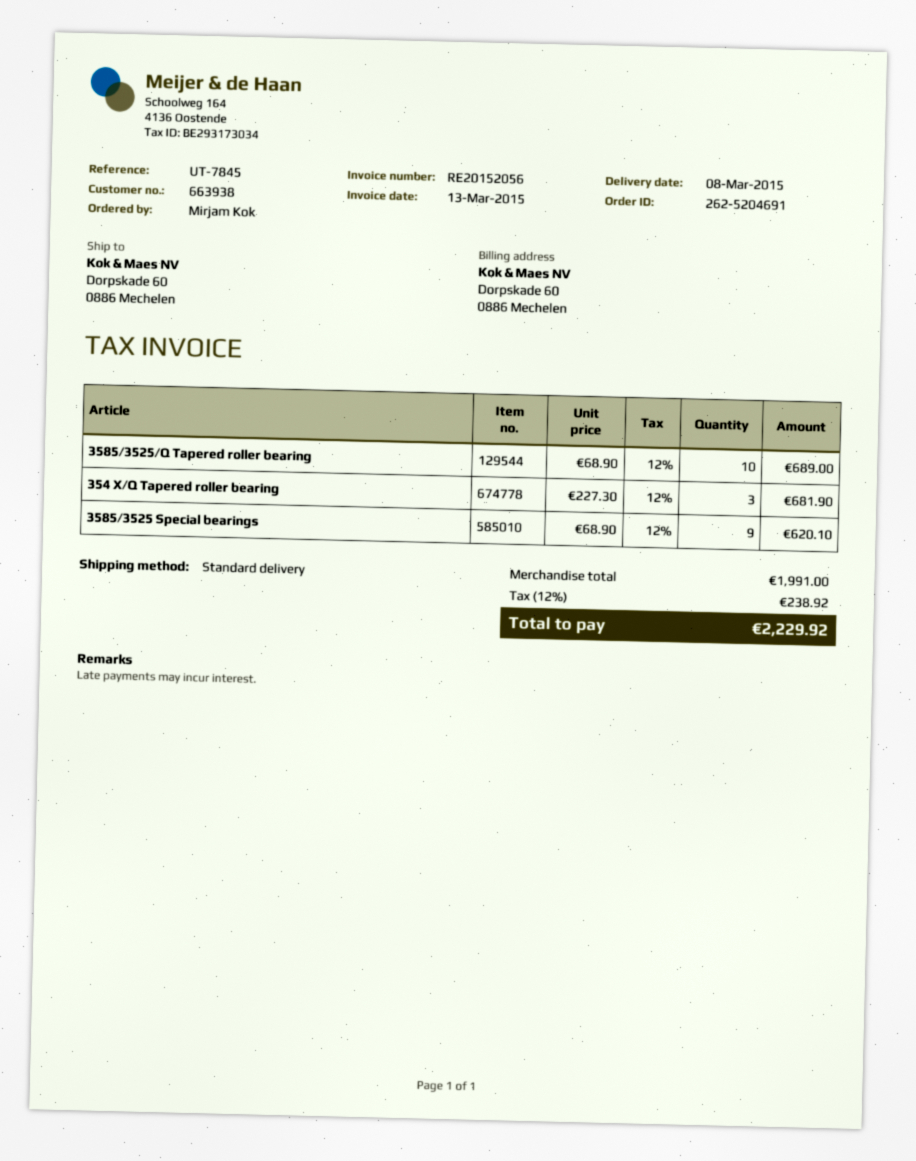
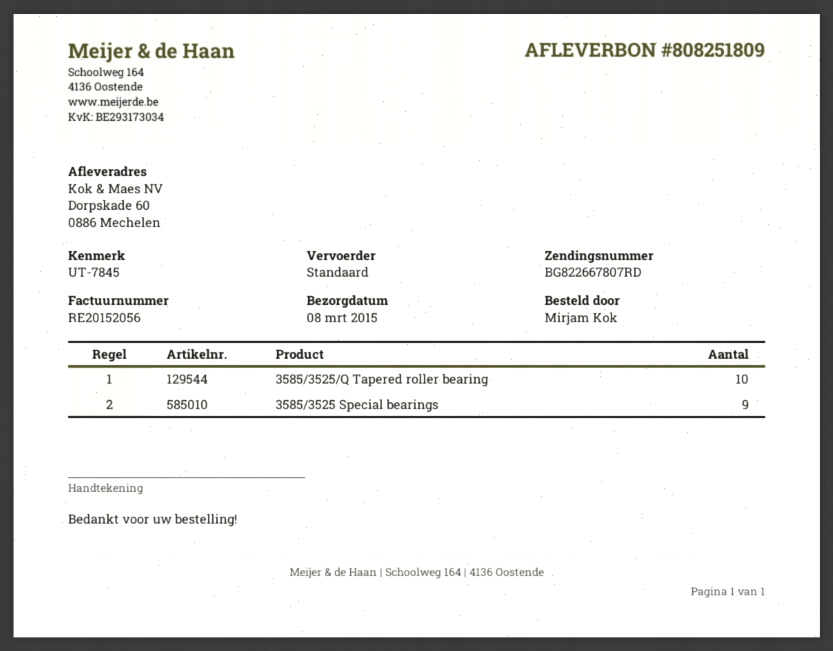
354 X/Q Tapered roller bearing: 3 -> none

